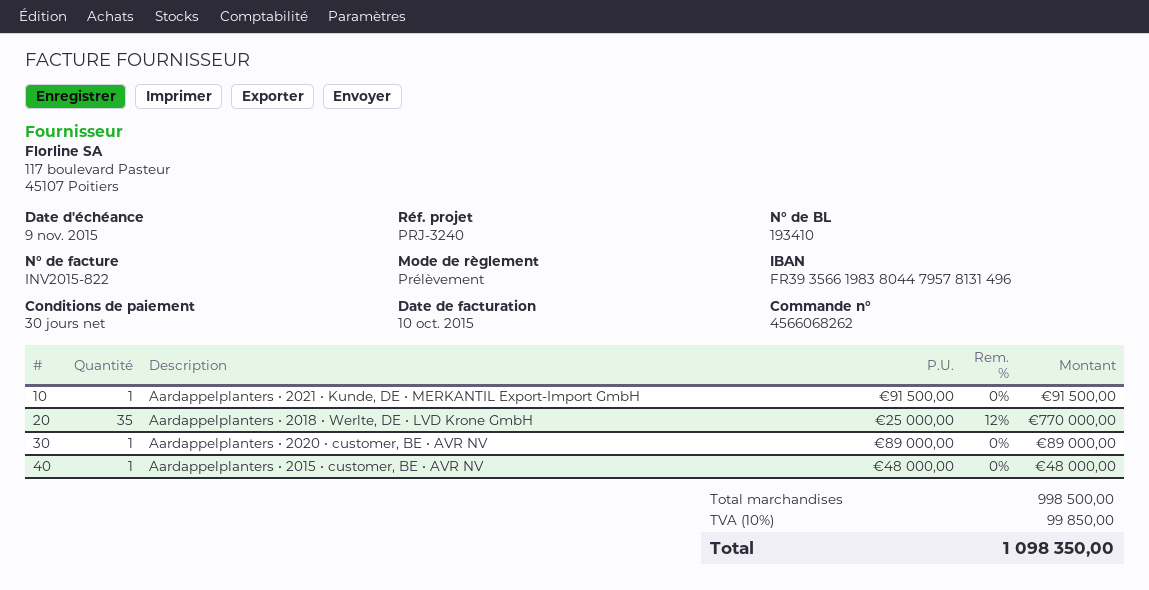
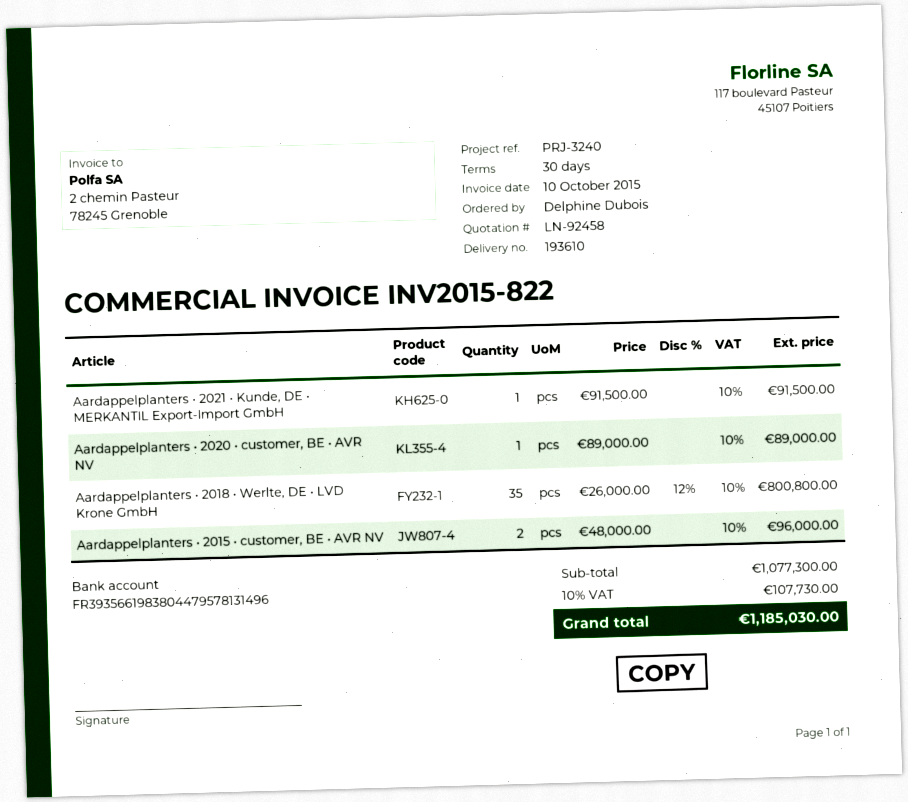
delivery note number: 193410 -> 193610
Aardappelplanters • 2018 • Werlte, DE • LVD Krone GmbH: 35 x 25000.00 - 12% = 770000.00 -> 35 x 26000.00 - 12% = 800800.00
Aardappelplanters • 2015 • customer, BE • AVR NV: 1 x 48000.00 = 48000.00 -> 2 x 48000.00 = 96000.00
subtotal: 998500.00 -> 1077300.00
tax: 10% = 99850.00 -> 10% = 107730.00
total: 1098350.00 -> 1185030.00

